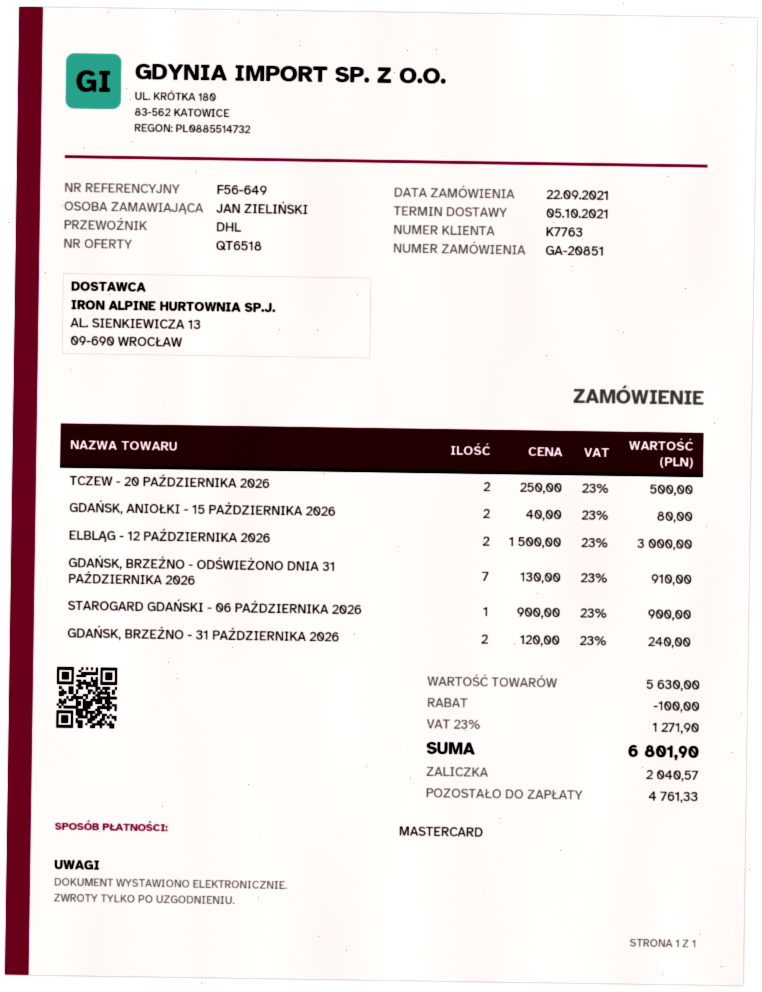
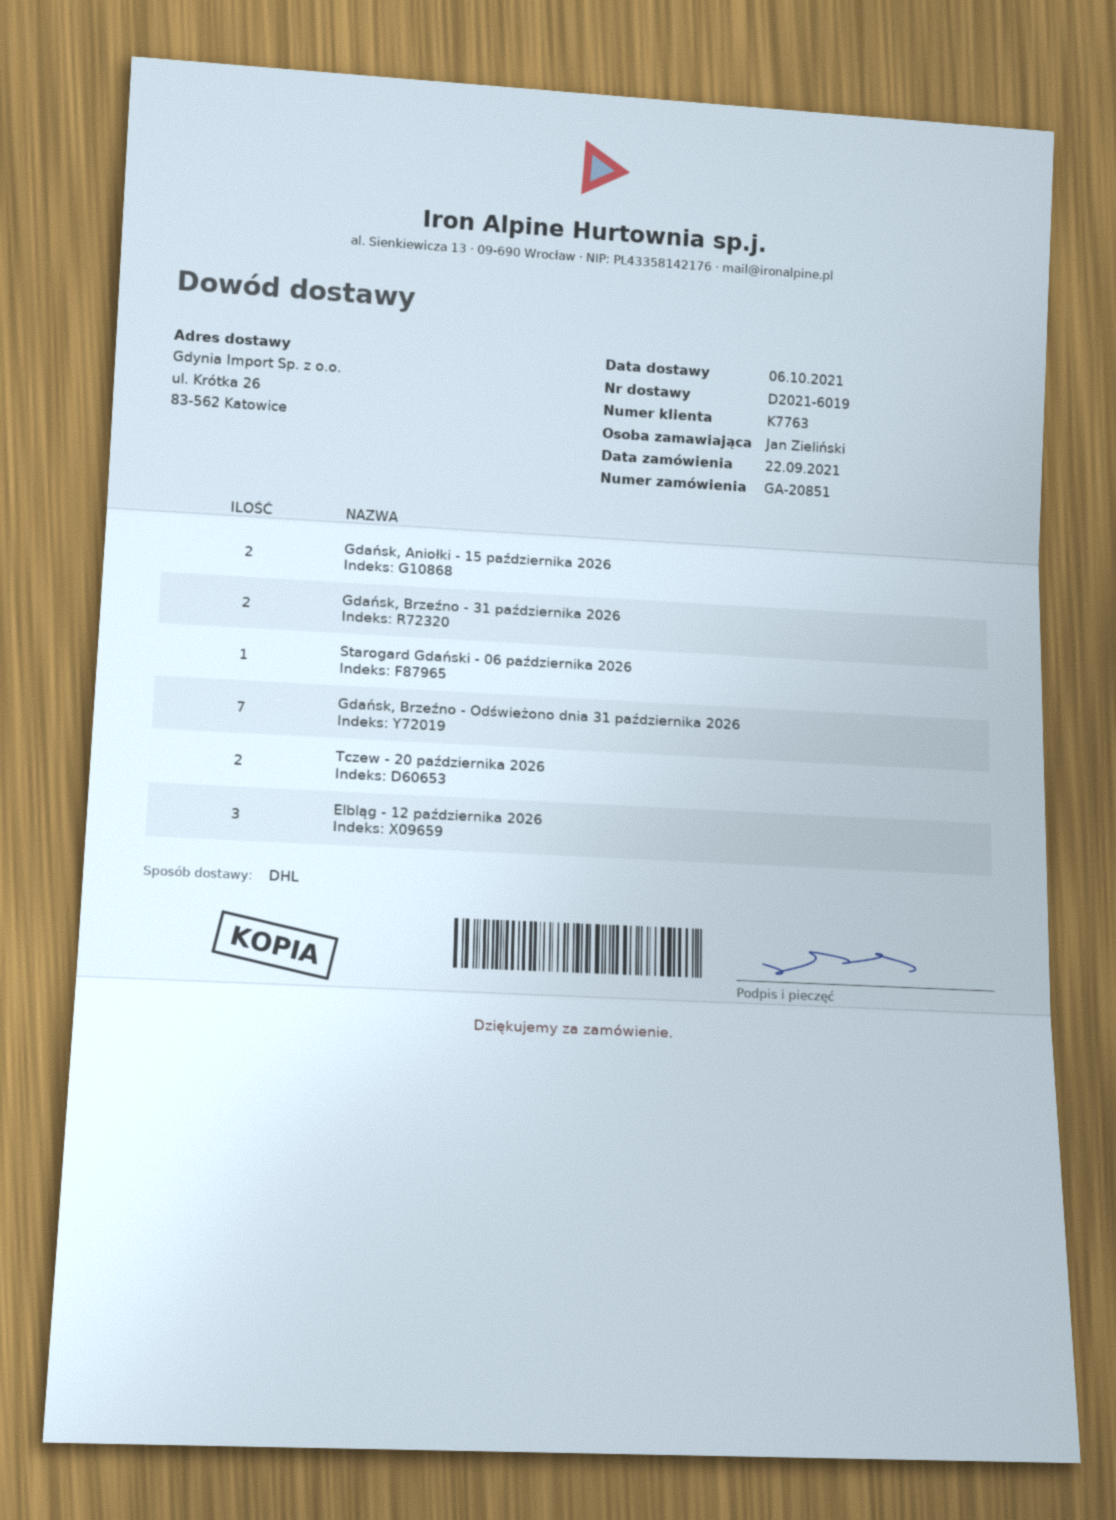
delivery date: 2021-10-05 -> 2021-10-06
ELBLĄG - 12 PAŹDZIERNIKA 2026: 2 -> 3

